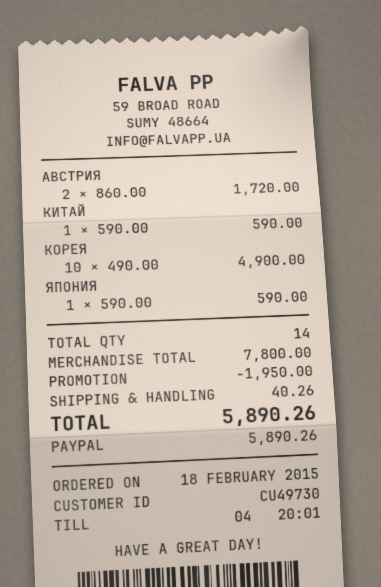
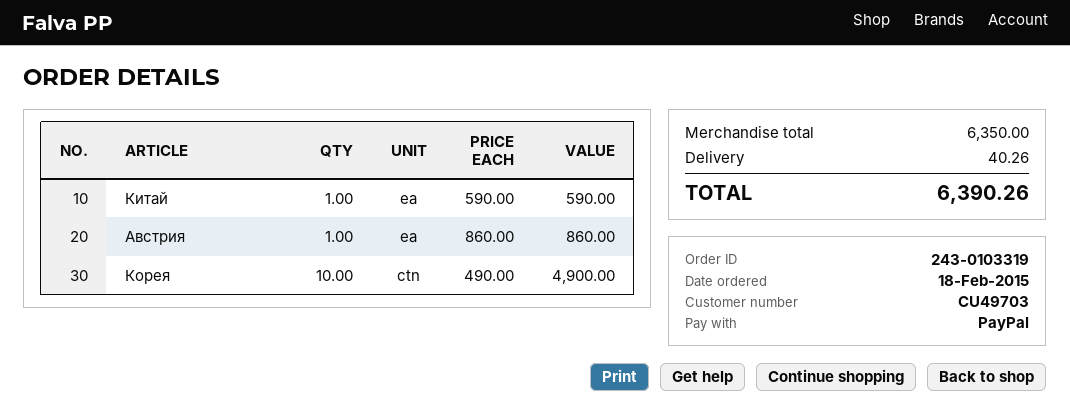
customer number: CU49730 -> CU49703
АВСТРИЯ: 2 x 860.00 = 1720.00 -> 1 x 860.00 = 860.00
ЯПОНИЯ: 1 x 590.00 = 590.00 -> none
subtotal: 7800.00 -> 6350.00
discount: 1950.00 -> none
total: 5890.26 -> 6390.26

